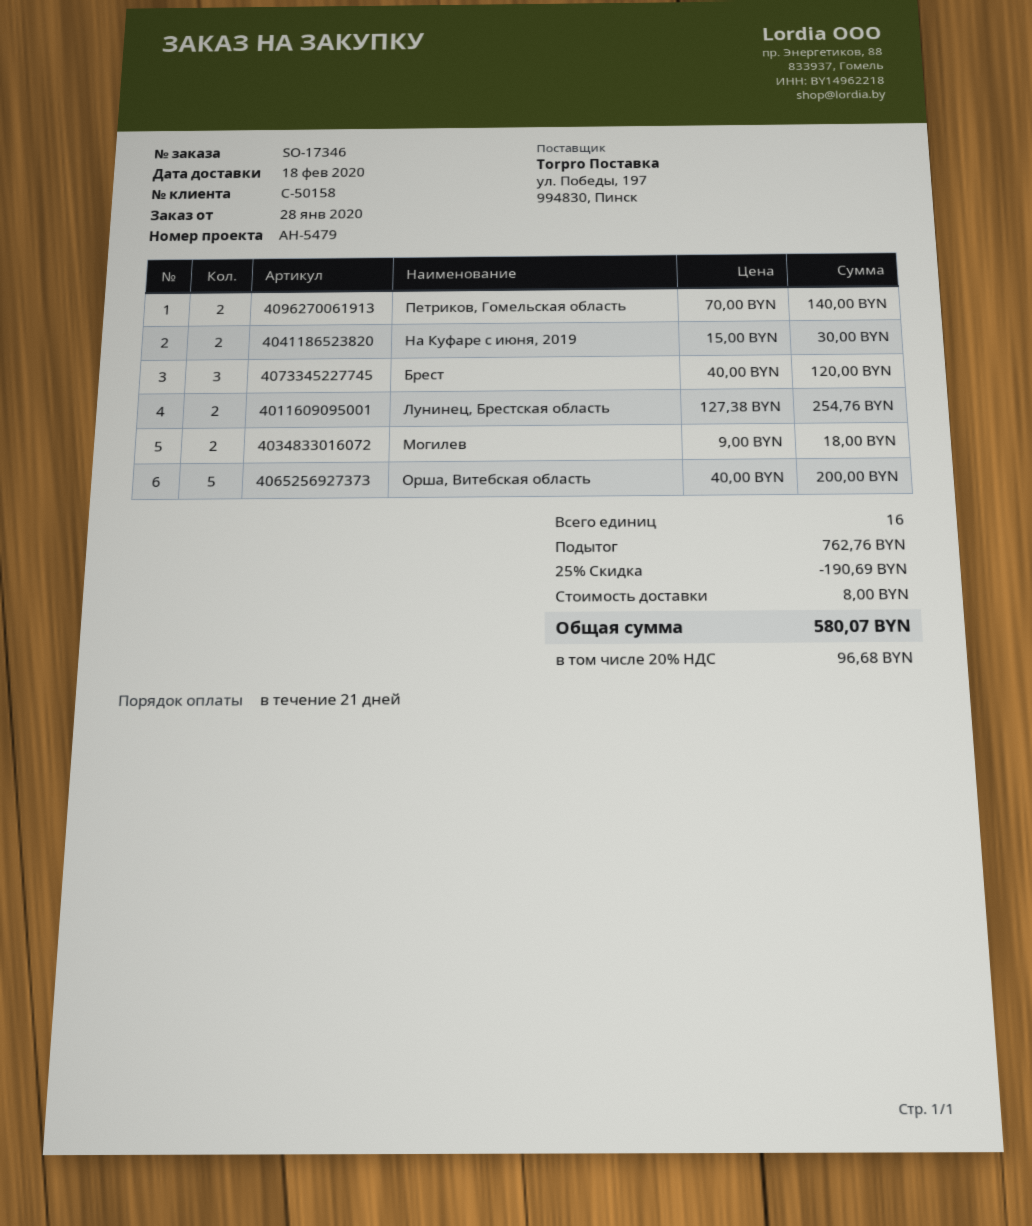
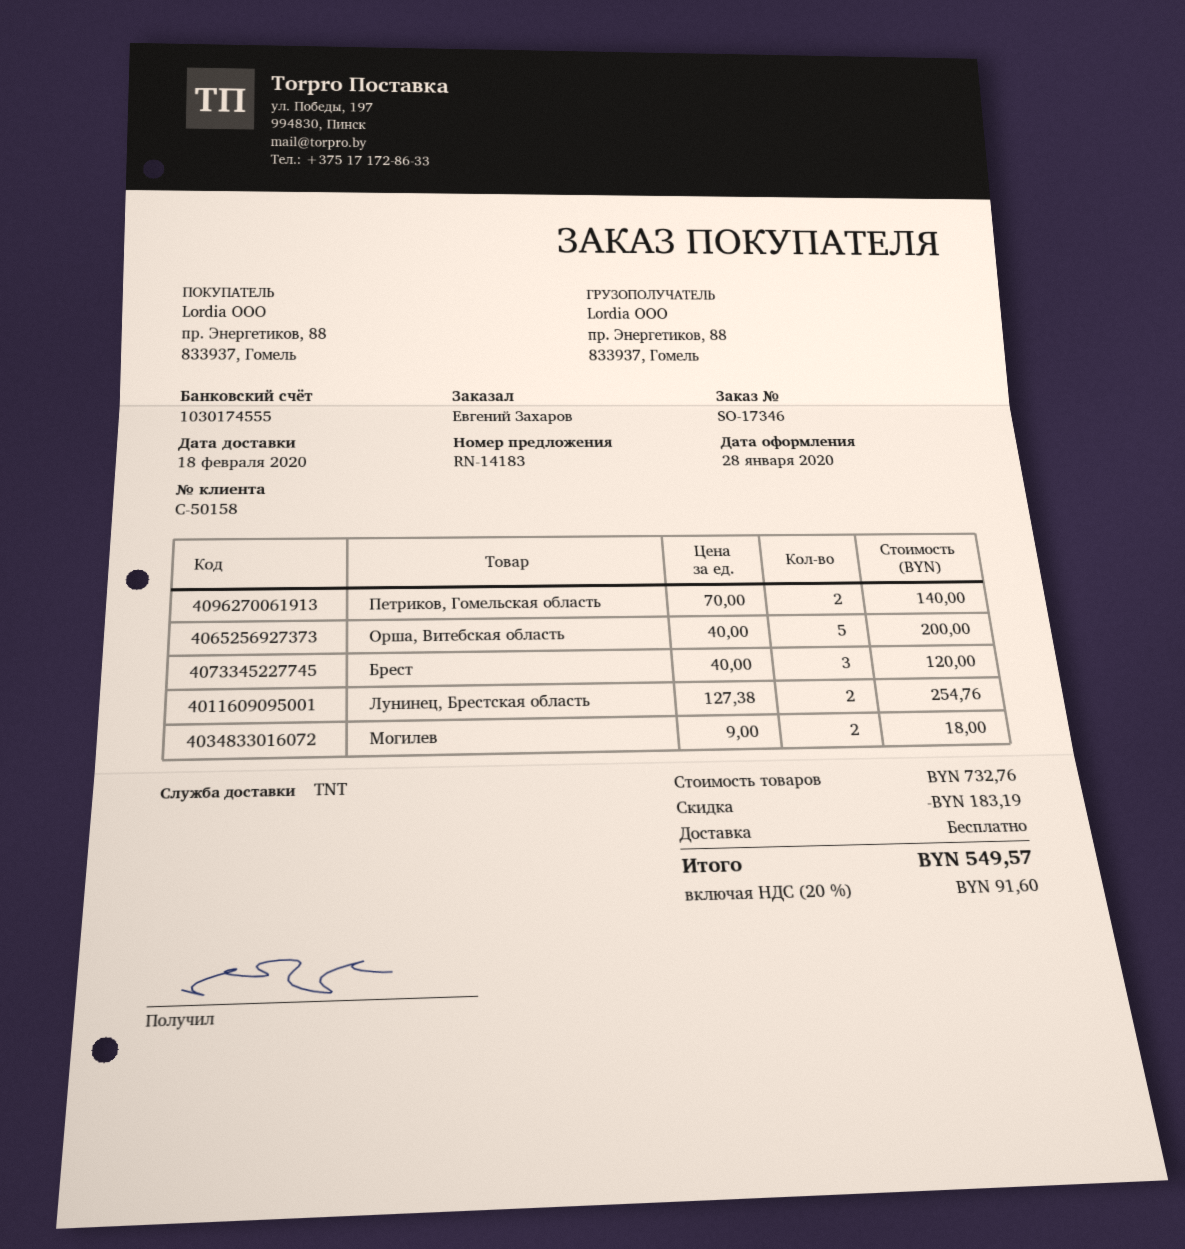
На Куфаре с июня, 2019: 2 x 15.00 = 30.00 -> none
subtotal: 762.76 -> 732.76
discount: 190.69 -> 183.19
shipping: 8.00 -> 0.00
tax: 20% = 96.68 -> 20% = 91.60
total: 580.07 -> 549.57

